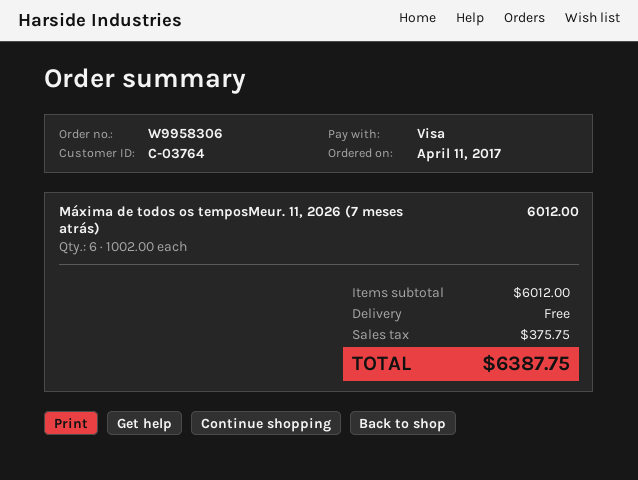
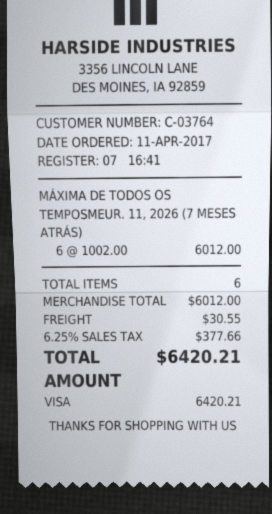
shipping: 0.00 -> 30.55
tax: 375.75 -> 377.66
total: 6387.75 -> 6420.21

